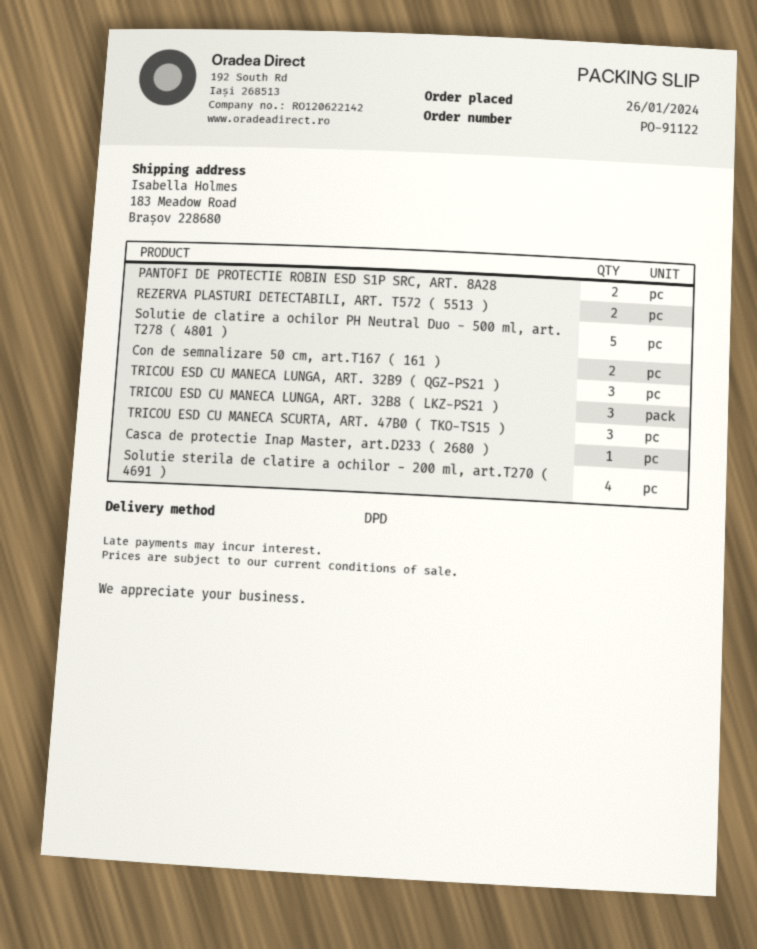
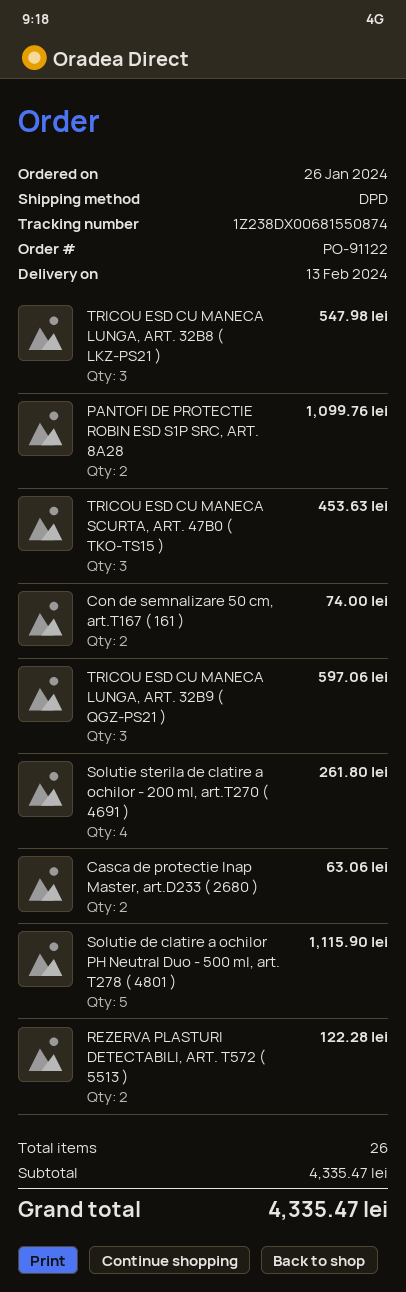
Casca de protectie Inap Master, art.D233 ( 2680 ): 1 -> 2

